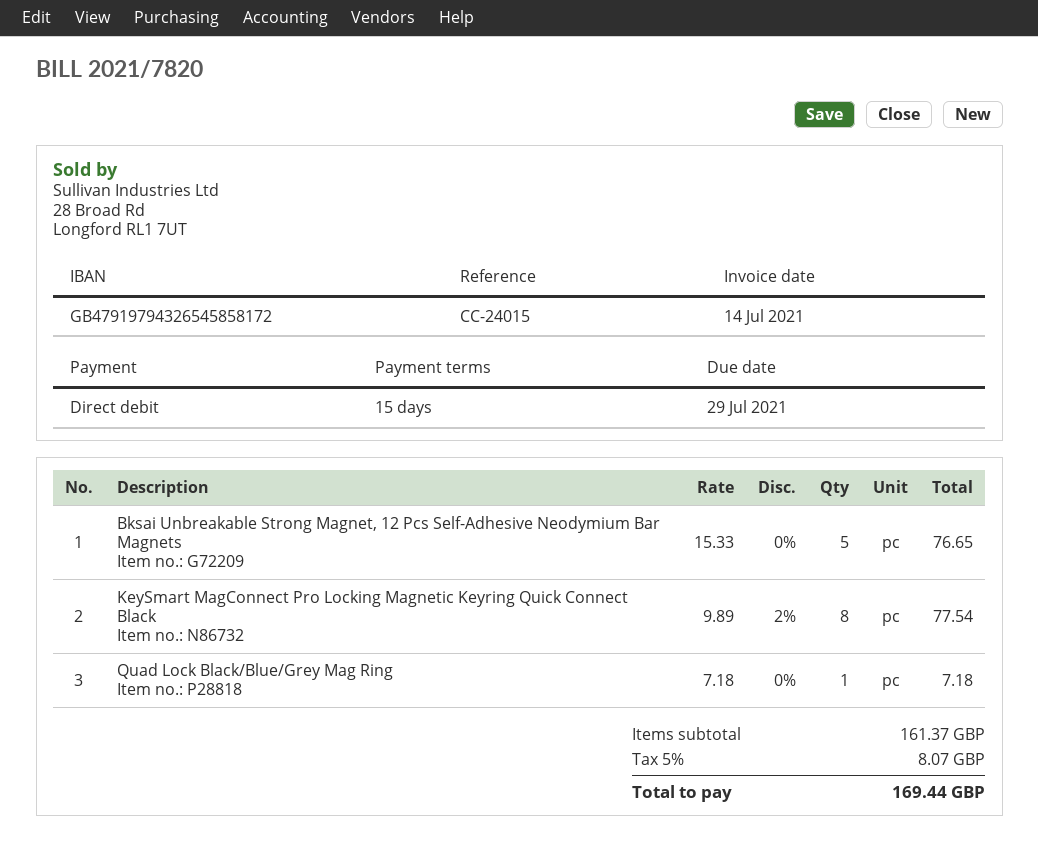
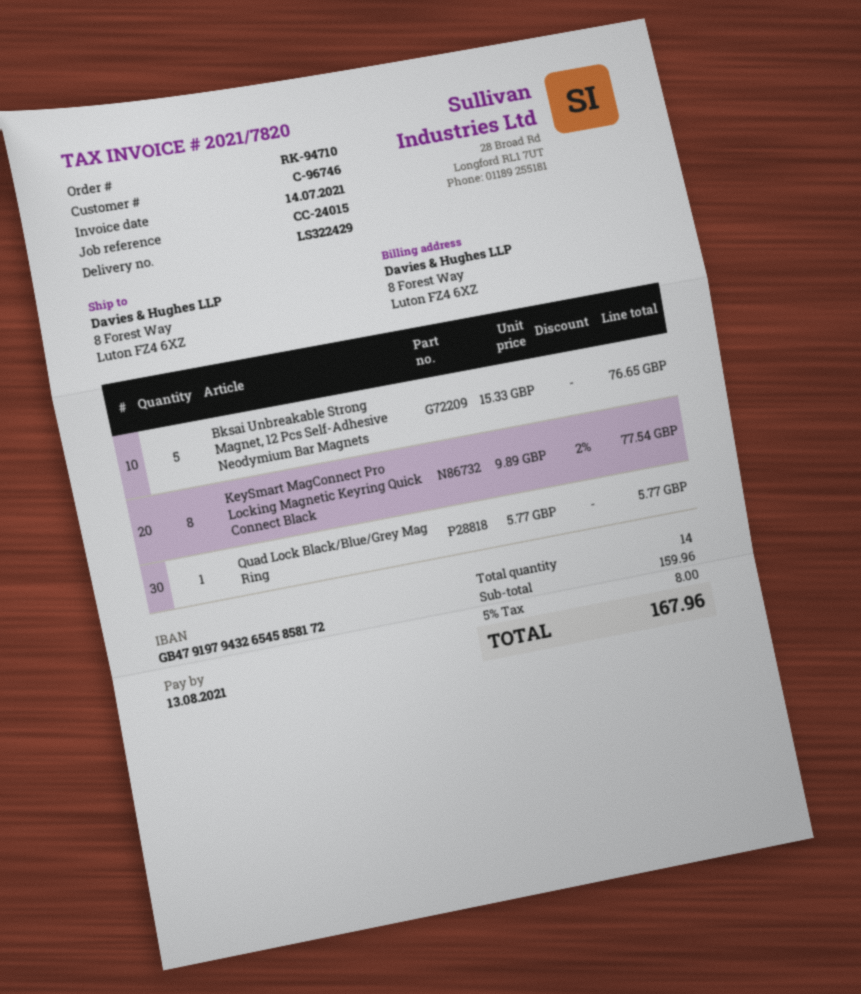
due date: 2021-07-29 -> 2021-08-13
Quad Lock Black/Blue/Grey Mag Ring: 1 x 7.18 = 7.18 -> 1 x 5.77 = 5.77
subtotal: 161.37 -> 159.96
tax: 5% = 8.07 -> 5% = 8.00
total: 169.44 -> 167.96

